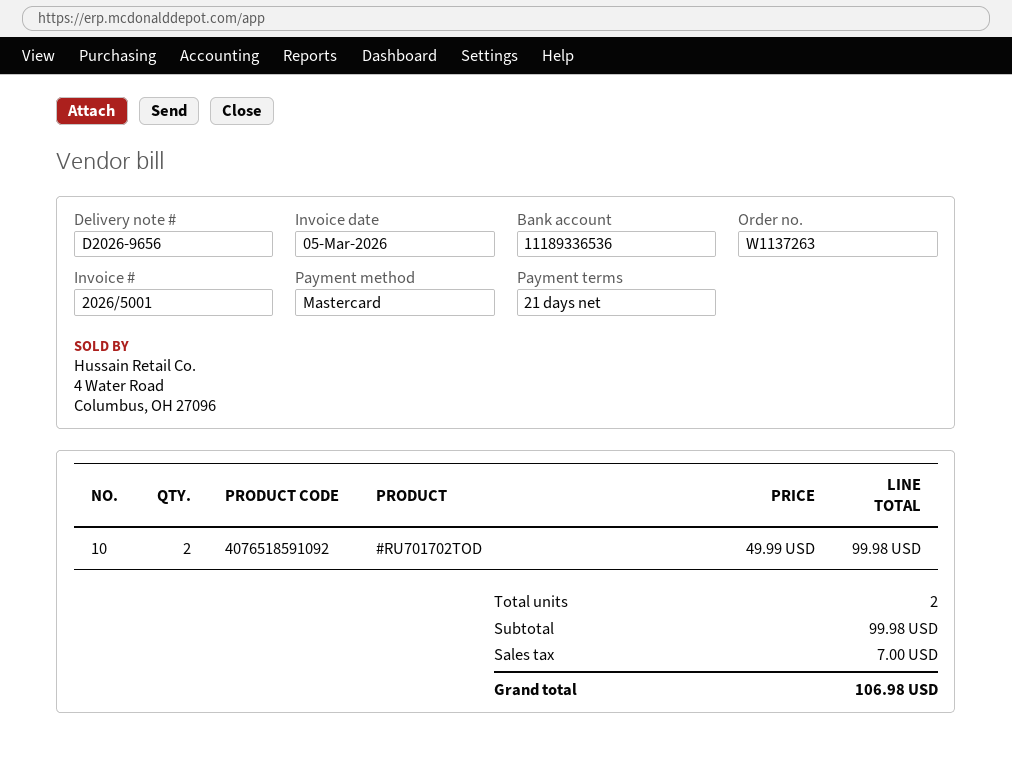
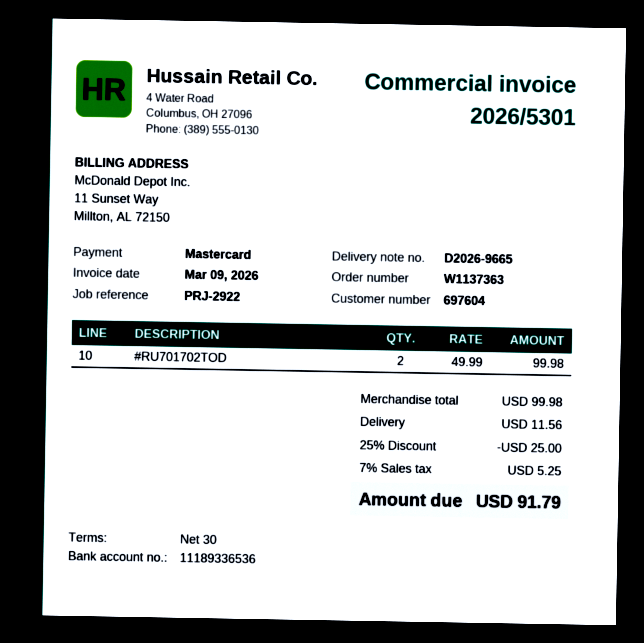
order number: W1137263 -> W1137363
delivery note number: D2026-9656 -> D2026-9665
invoice number: 2026/5001 -> 2026/5301
invoice date: 2026-03-05 -> 2026-03-09
payment terms: 21 days -> 30 days
discount: none -> 25% = 25.00
shipping: none -> 11.56
tax: 7.00 -> 5.25
total: 106.98 -> 91.79

